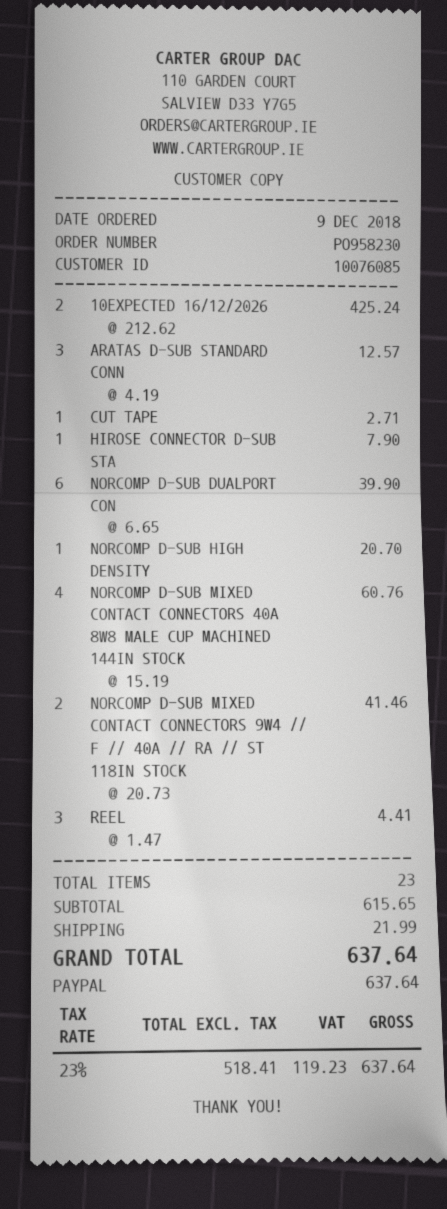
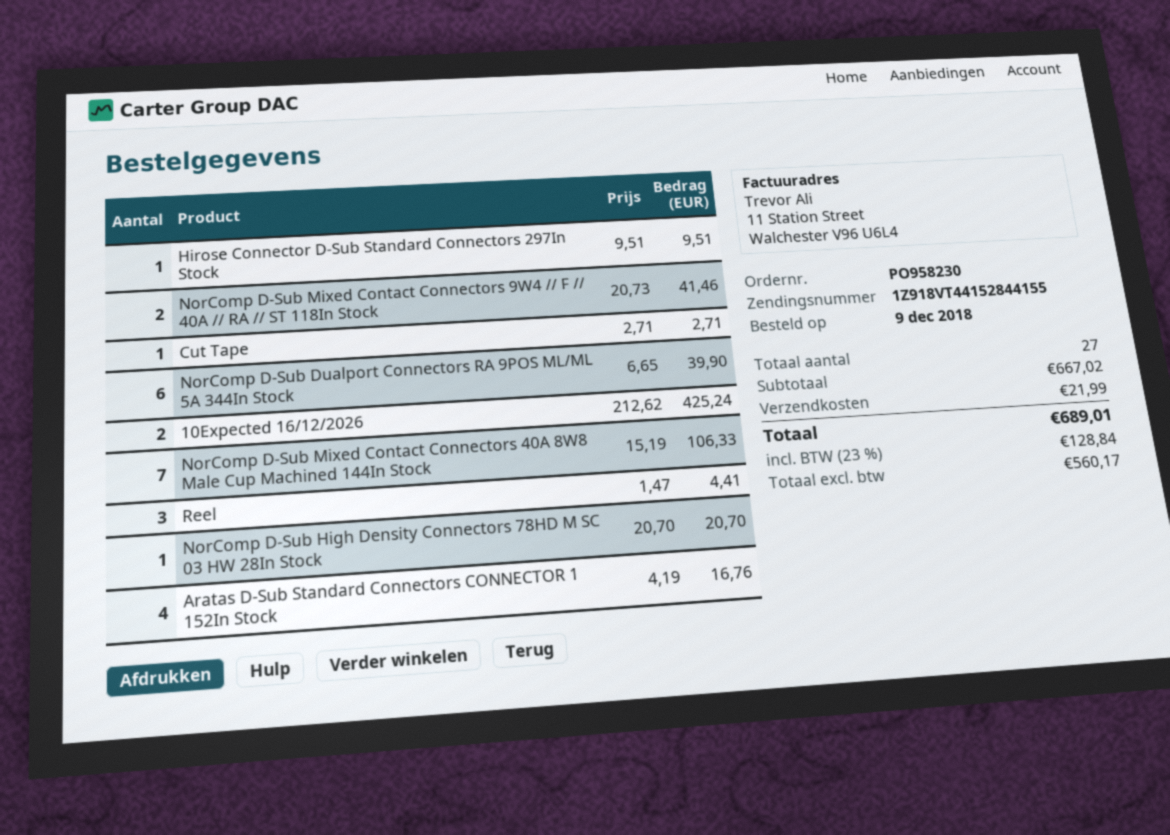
ARATAS D-SUB STANDARD CONN: 3 x 4.19 = 12.57 -> 4 x 4.19 = 16.76
HIROSE CONNECTOR D-SUB STA: 1 x 7.90 = 7.90 -> 1 x 9.51 = 9.51
NORCOMP D-SUB MIXED CONTACT CONNECTORS 40A 8W8 MALE CUP MACHINED 144IN STOCK: 4 x 15.19 = 60.76 -> 7 x 15.19 = 106.33
total quantity: 23 -> 27
subtotal: 615.65 -> 667.02
net: 518.41 -> 560.17
tax: 23% = 119.23 -> 23% = 128.84
total: 637.64 -> 689.01

